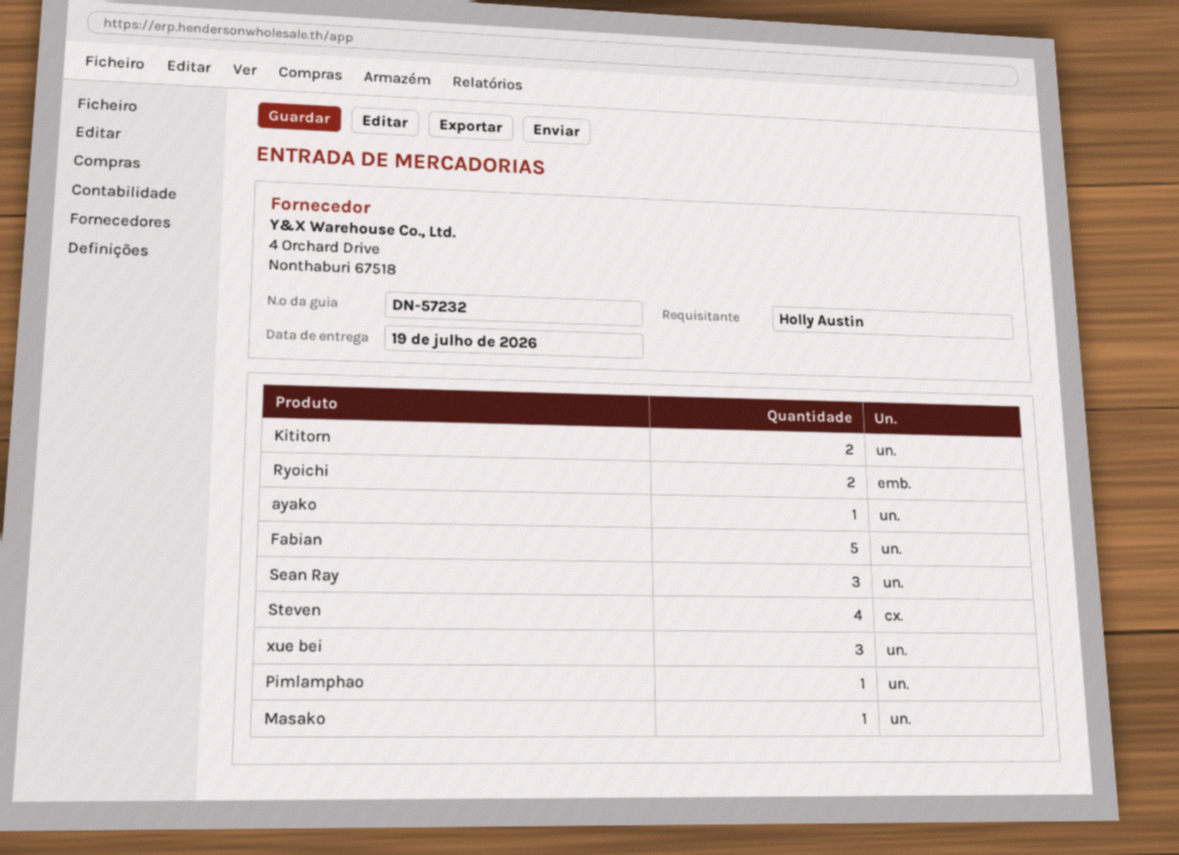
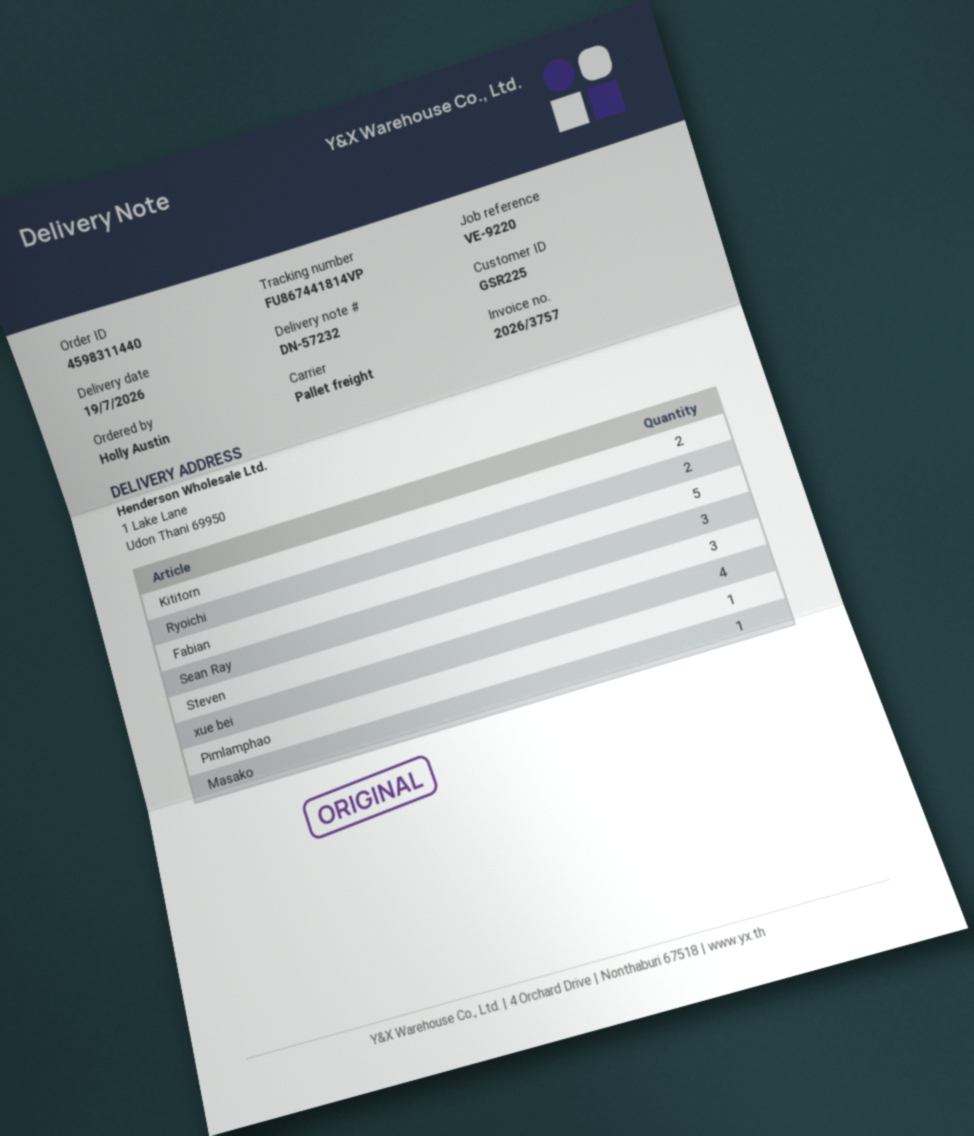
ayako: 1 -> none
Steven: 4 -> 3
xue bei: 3 -> 4

